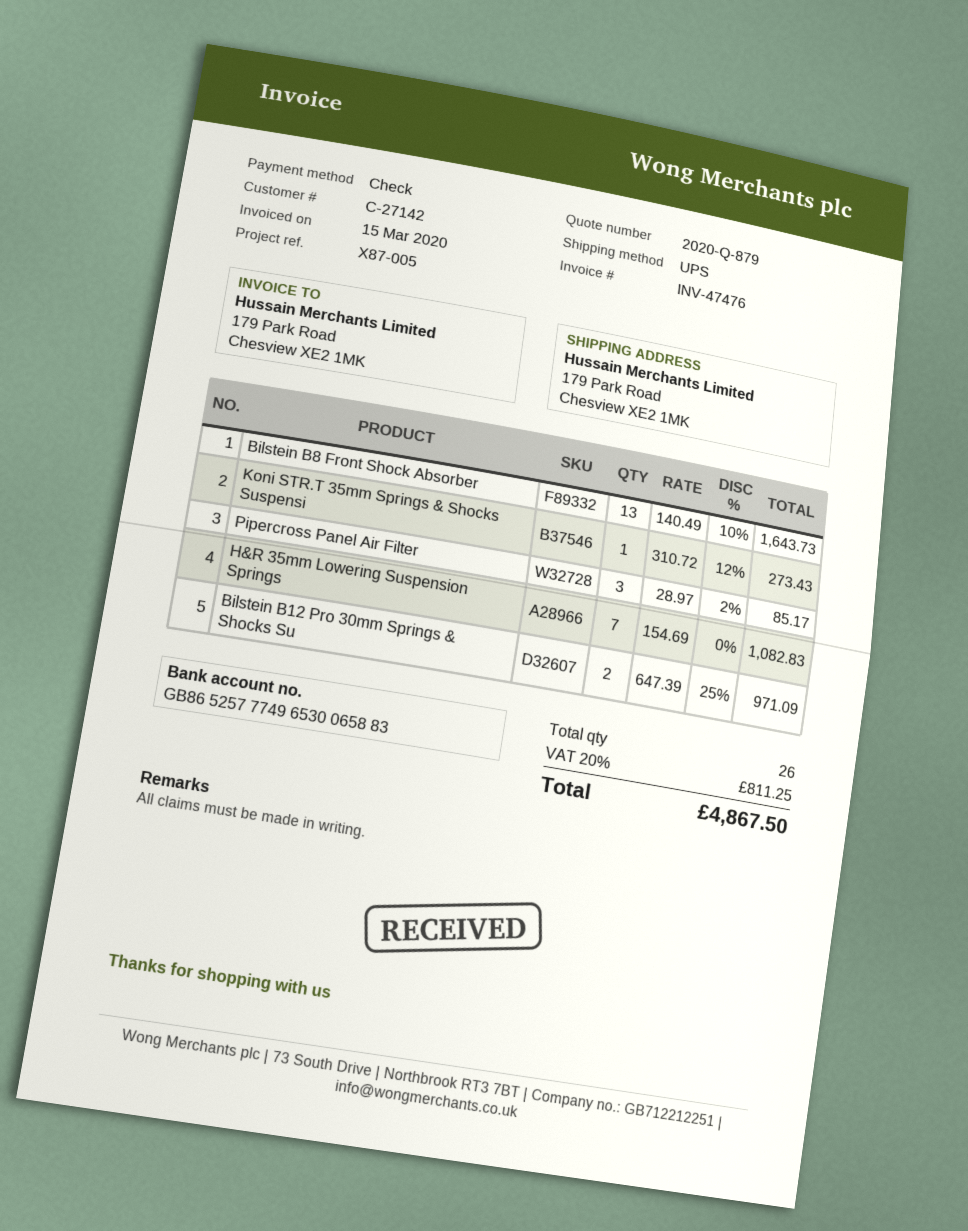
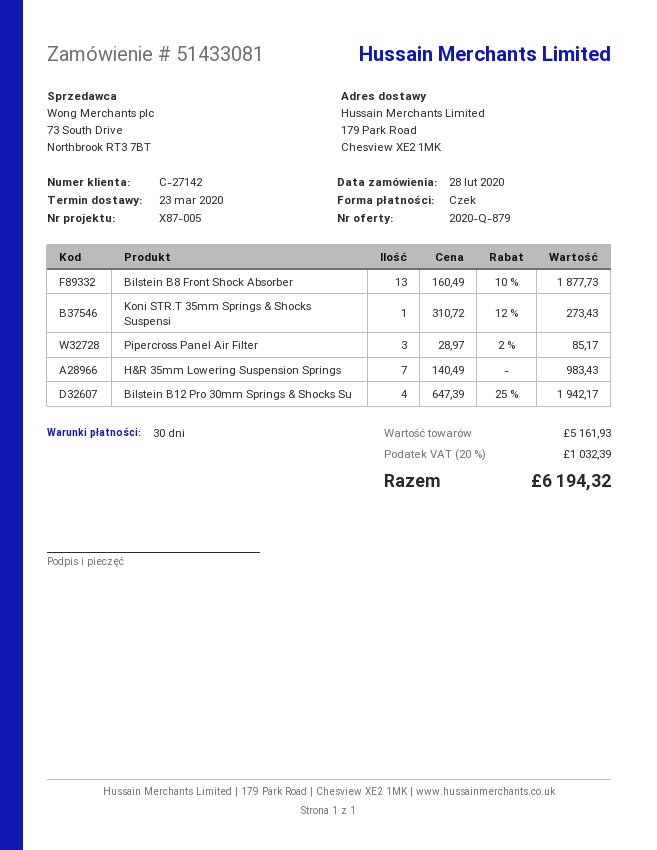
Bilstein B8 Front Shock Absorber: 13 x 140.49 - 10% = 1643.73 -> 13 x 160.49 - 10% = 1877.73
H&R 35mm Lowering Suspension Springs: 7 x 154.69 = 1082.83 -> 7 x 140.49 = 983.43
Bilstein B12 Pro 30mm Springs & Shocks Su: 2 x 647.39 - 25% = 971.09 -> 4 x 647.39 - 25% = 1942.17
tax: 20% = 811.25 -> 20% = 1032.39
total: 4867.50 -> 6194.32

